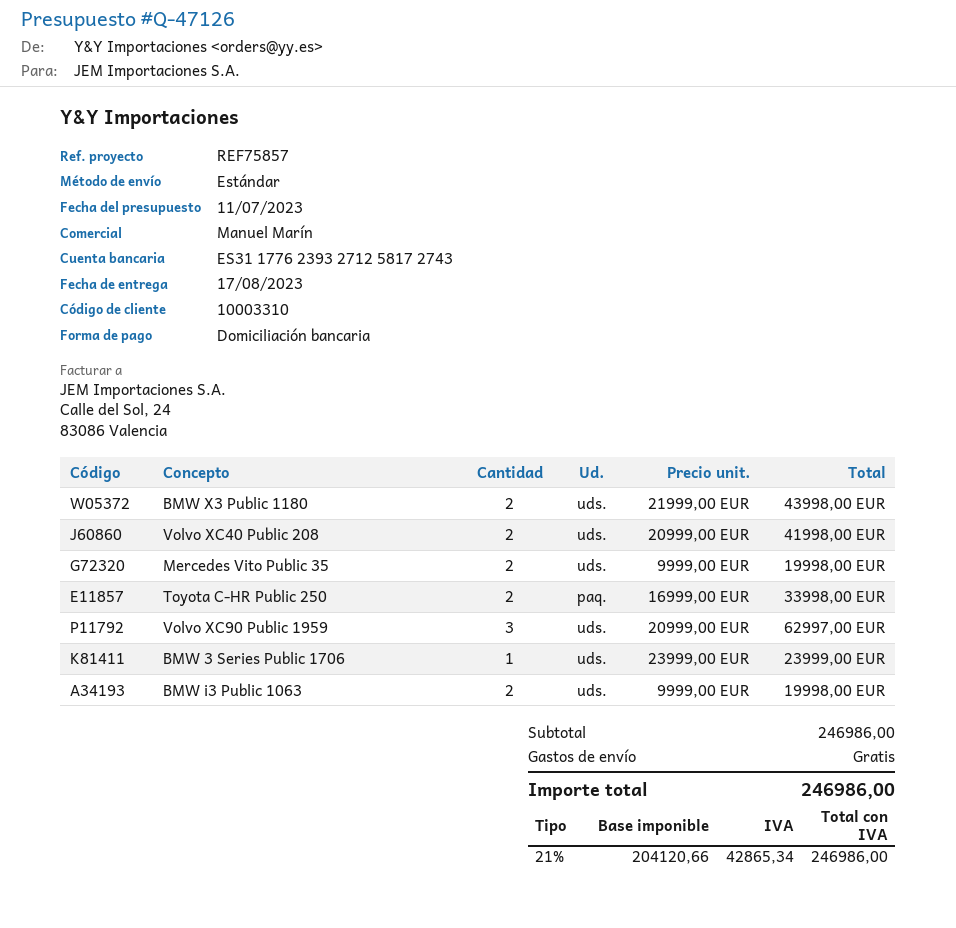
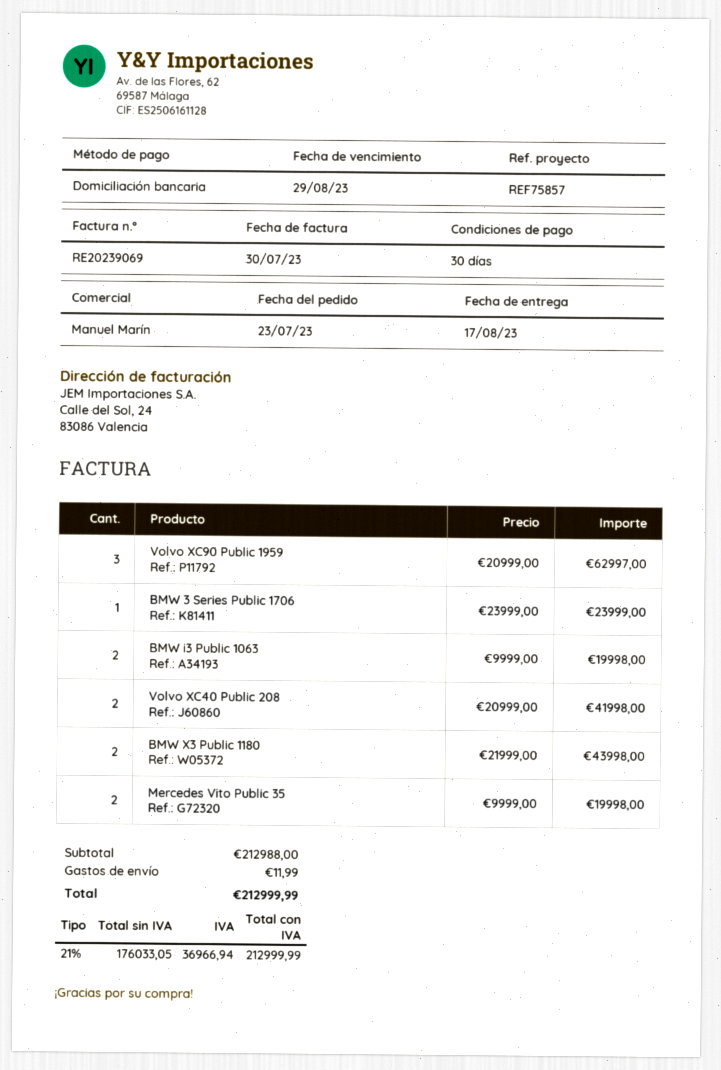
Toyota C-HR Public 250: 2 x 16999.00 = 33998.00 -> none
subtotal: 246986.00 -> 212988.00
shipping: 0.00 -> 11.99
net: 204120.66 -> 176033.05
tax: 21% = 42865.34 -> 21% = 36966.94
total: 246986.00 -> 212999.99

